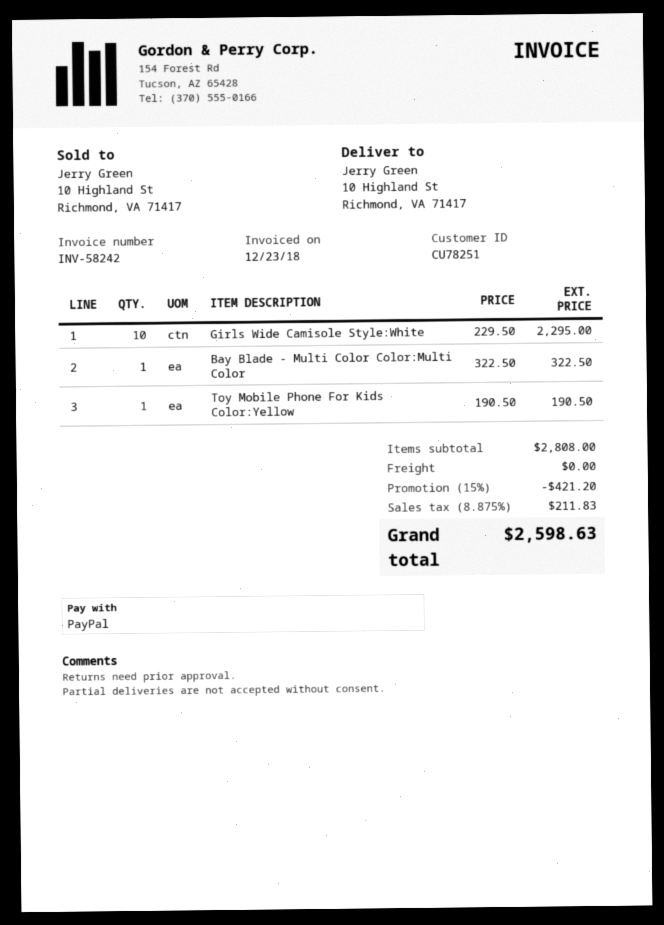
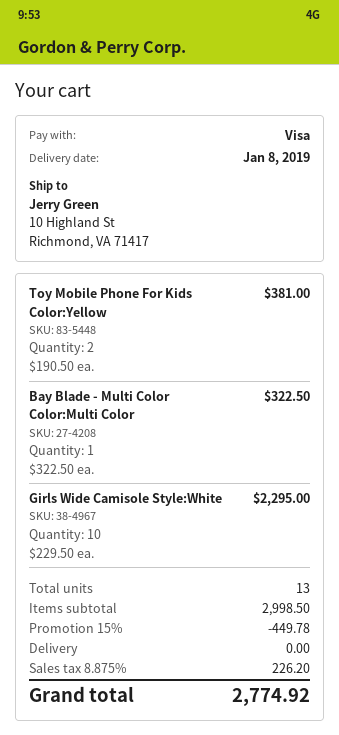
payment method: PayPal -> Visa
Toy Mobile Phone For Kids Color:Yellow: 1 x 190.50 = 190.50 -> 2 x 190.50 = 381.00
subtotal: 2808.00 -> 2998.50
discount: 15% = 421.20 -> 15% = 449.78
tax: 8.875% = 211.83 -> 8.875% = 226.20
total: 2598.63 -> 2774.92

